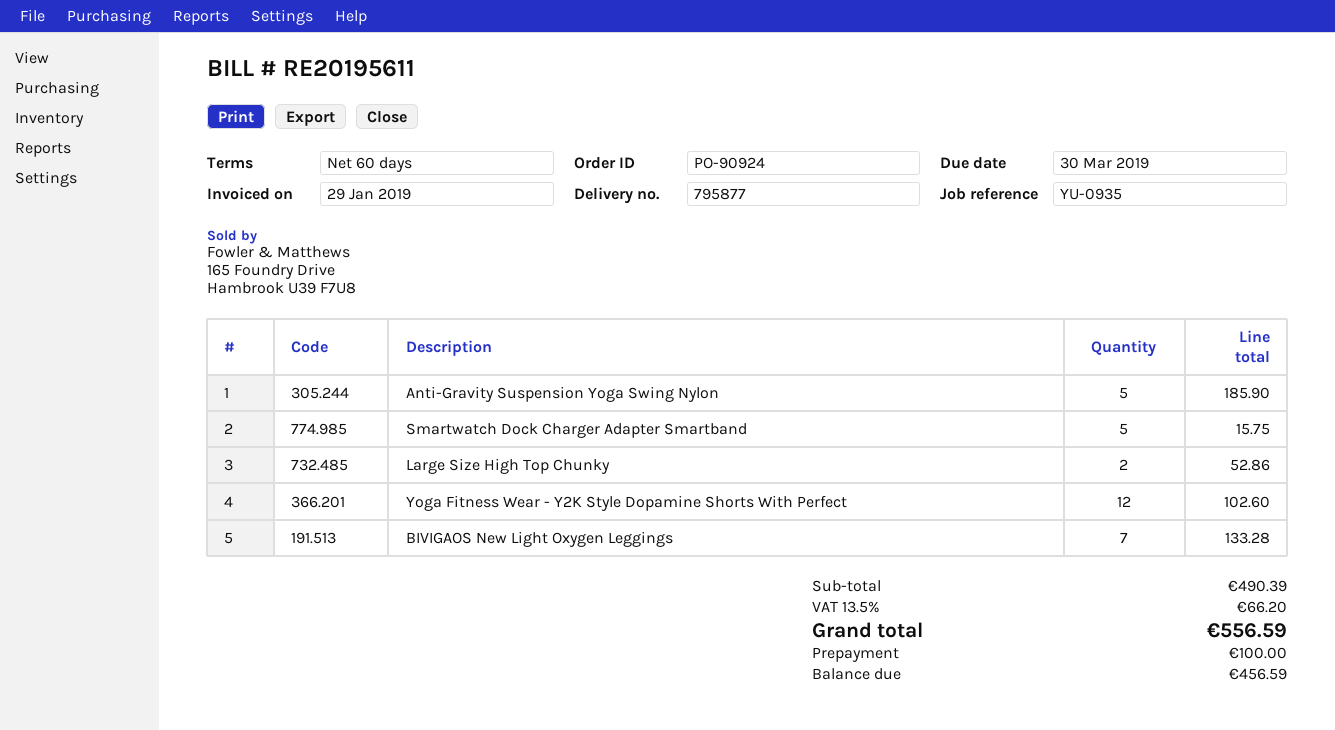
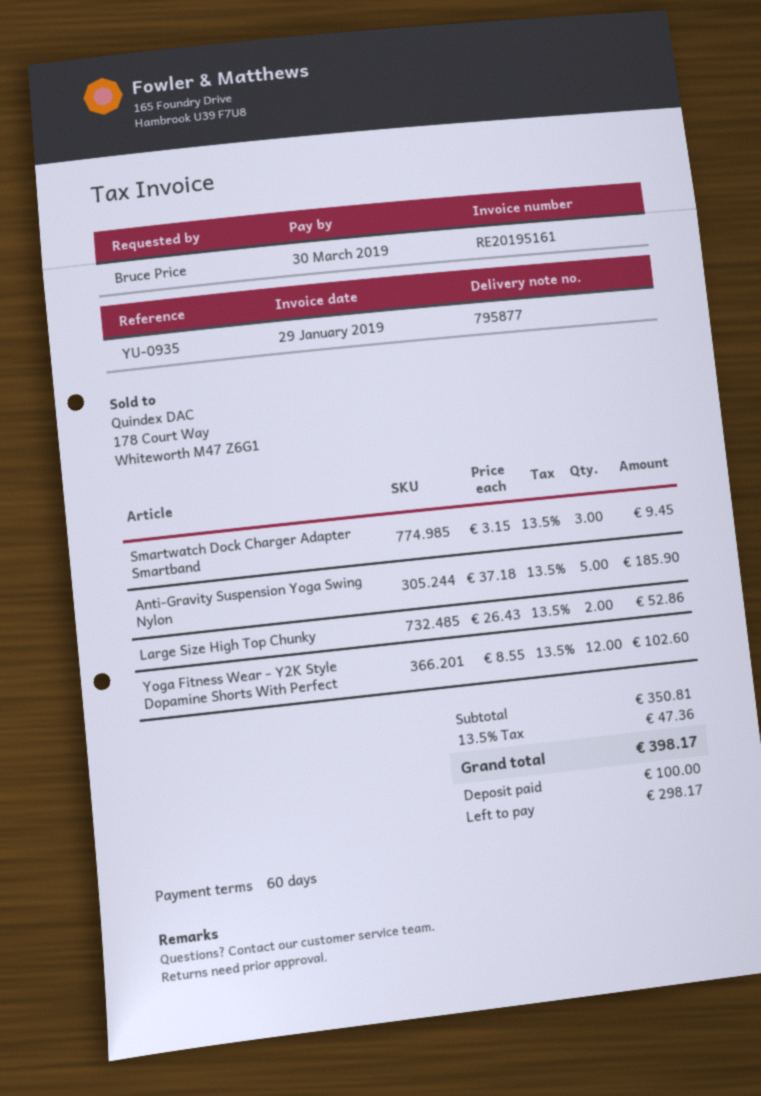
invoice number: RE20195611 -> RE20195161
Smartwatch Dock Charger Adapter Smartband: 5 for 15.75 -> 3 for 9.45
BIVIGAOS New Light Oxygen Leggings: 7 for 133.28 -> none
subtotal: 490.39 -> 350.81
tax: 13.5% = 66.20 -> 13.5% = 47.36
total: 556.59 -> 398.17
balance: 456.59 -> 298.17

